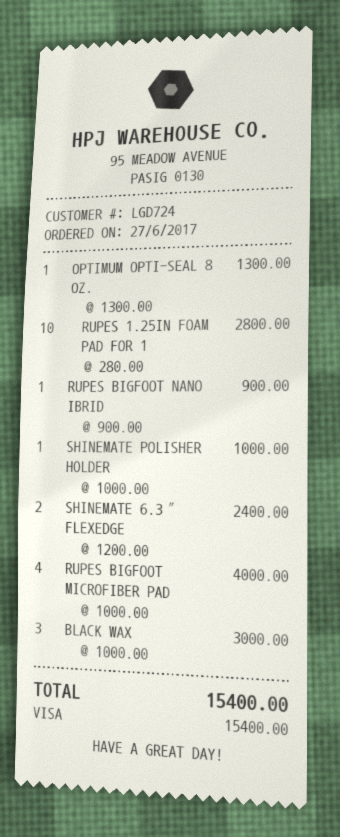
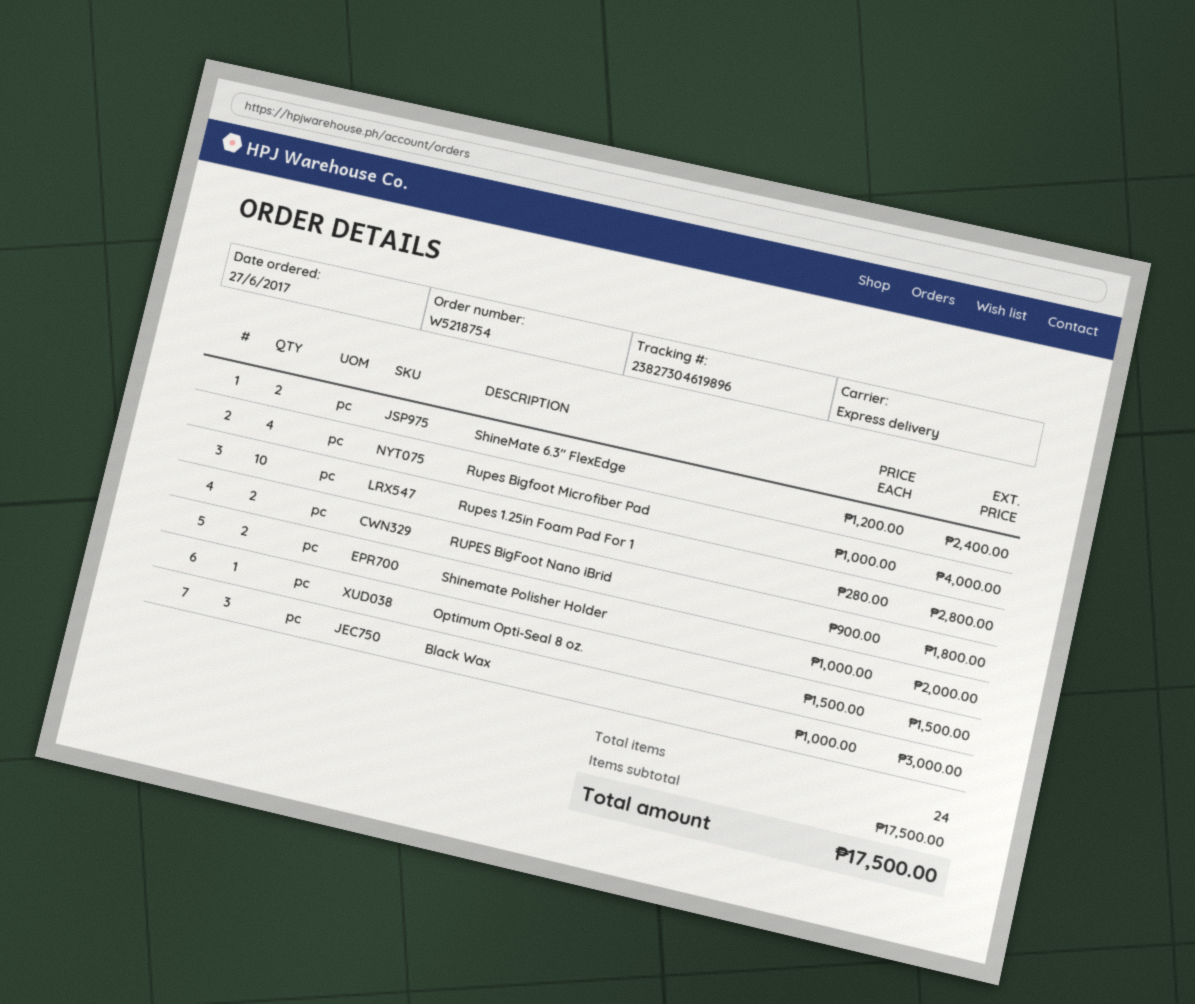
OPTIMUM OPTI-SEAL 8 OZ.: 1 x 1300.00 = 1300.00 -> 1 x 1500.00 = 1500.00
RUPES BIGFOOT NANO IBRID: 1 x 900.00 = 900.00 -> 2 x 900.00 = 1800.00
SHINEMATE POLISHER HOLDER: 1 x 1000.00 = 1000.00 -> 2 x 1000.00 = 2000.00
total: 15400.00 -> 17500.00

